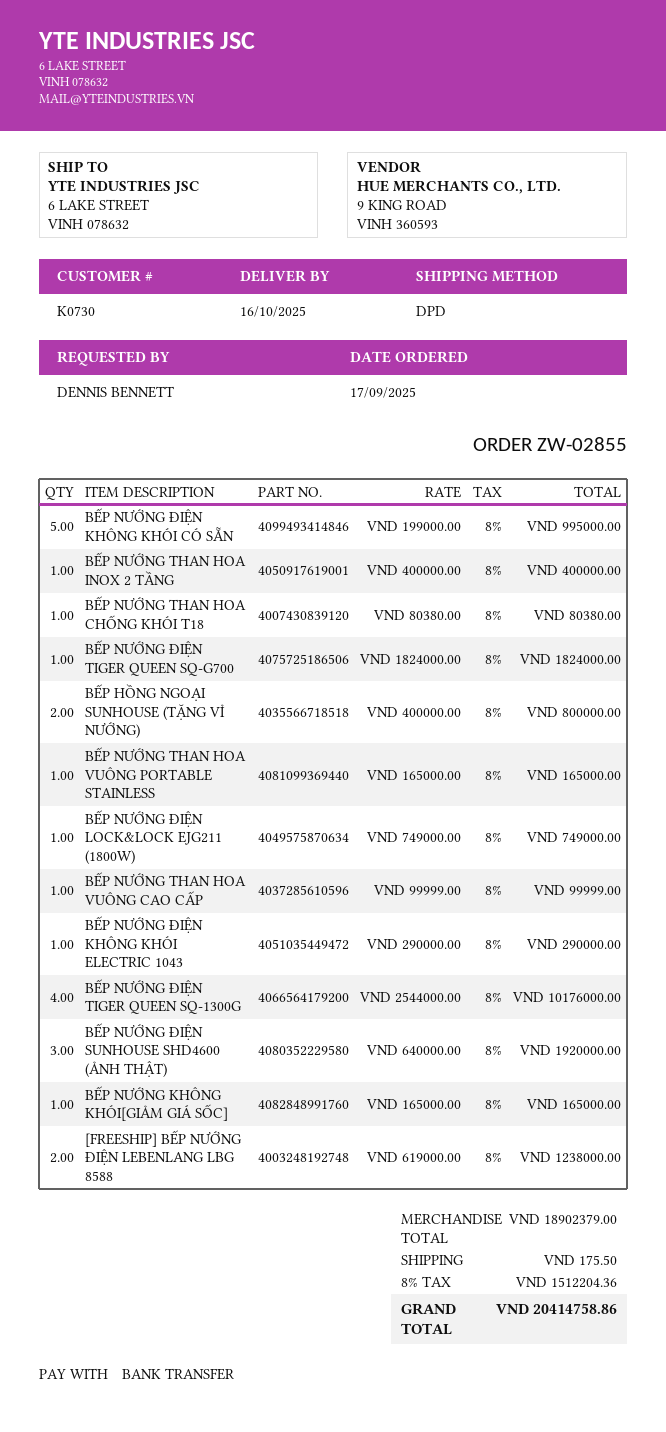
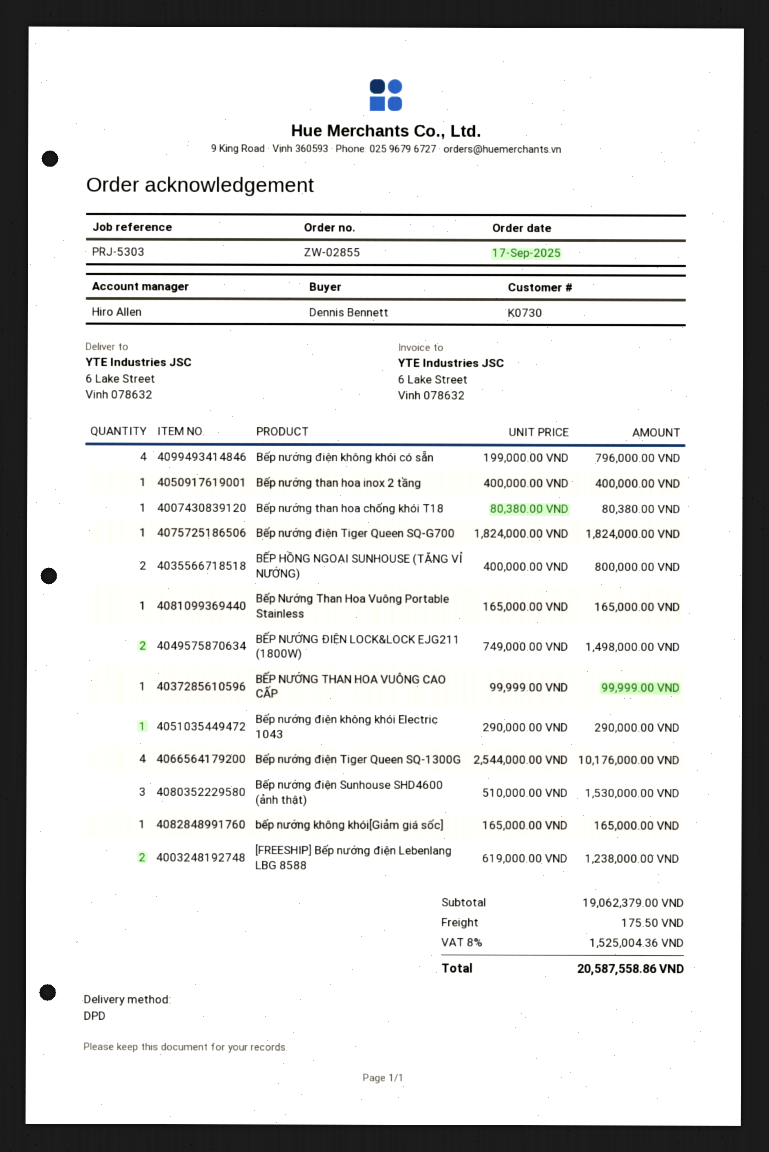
BẾP NƯỚNG ĐIỆN KHÔNG KHÓI CÓ SẴN: 5 x 199000.00 = 995000.00 -> 4 x 199000.00 = 796000.00
BẾP NƯỚNG ĐIỆN LOCK&LOCK EJG211 (1800W): 1 x 749000.00 = 749000.00 -> 2 x 749000.00 = 1498000.00
BẾP NƯỚNG ĐIỆN SUNHOUSE SHD4600 (ẢNH THẬT): 3 x 640000.00 = 1920000.00 -> 3 x 510000.00 = 1530000.00
subtotal: 18902379.00 -> 19062379.00
tax: 8% = 1512204.36 -> 8% = 1525004.36
total: 20414758.86 -> 20587558.86

